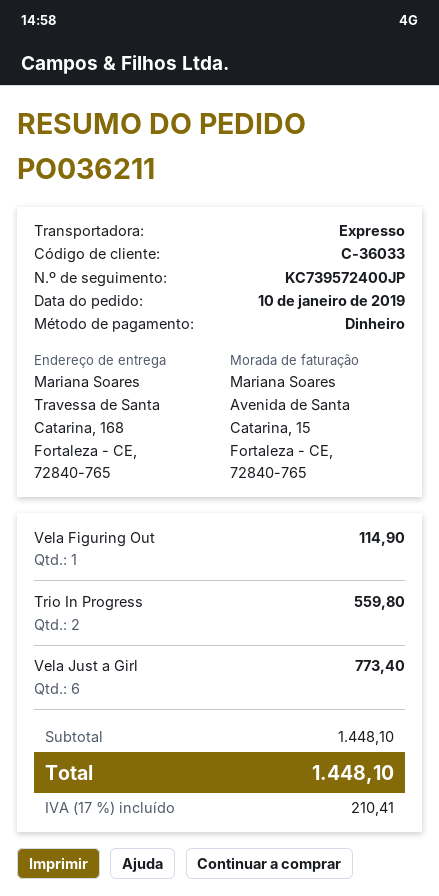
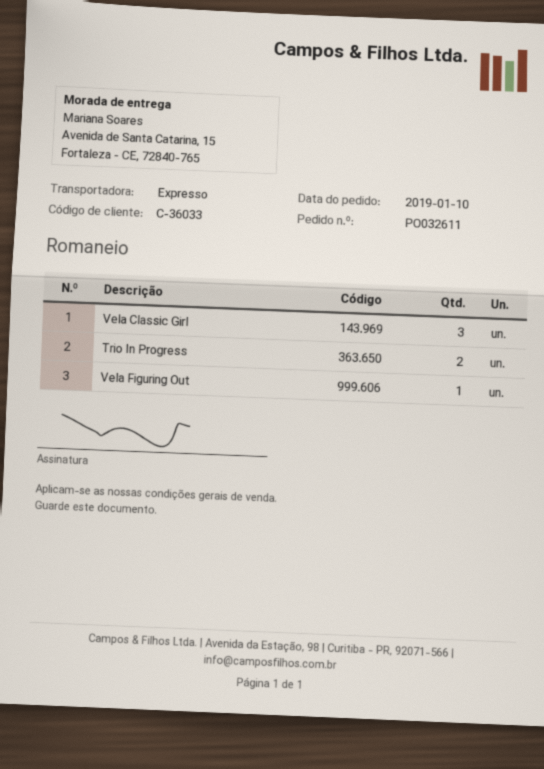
order number: PO036211 -> PO032611
ship to: Travessa de Santa Catarina, 168, Fortaleza - CE, 72840-765 -> Avenida de Santa Catarina, 15, Fortaleza - CE, 72840-765
Vela Just a Girl: 6 -> none
Vela Classic Girl: none -> 3

